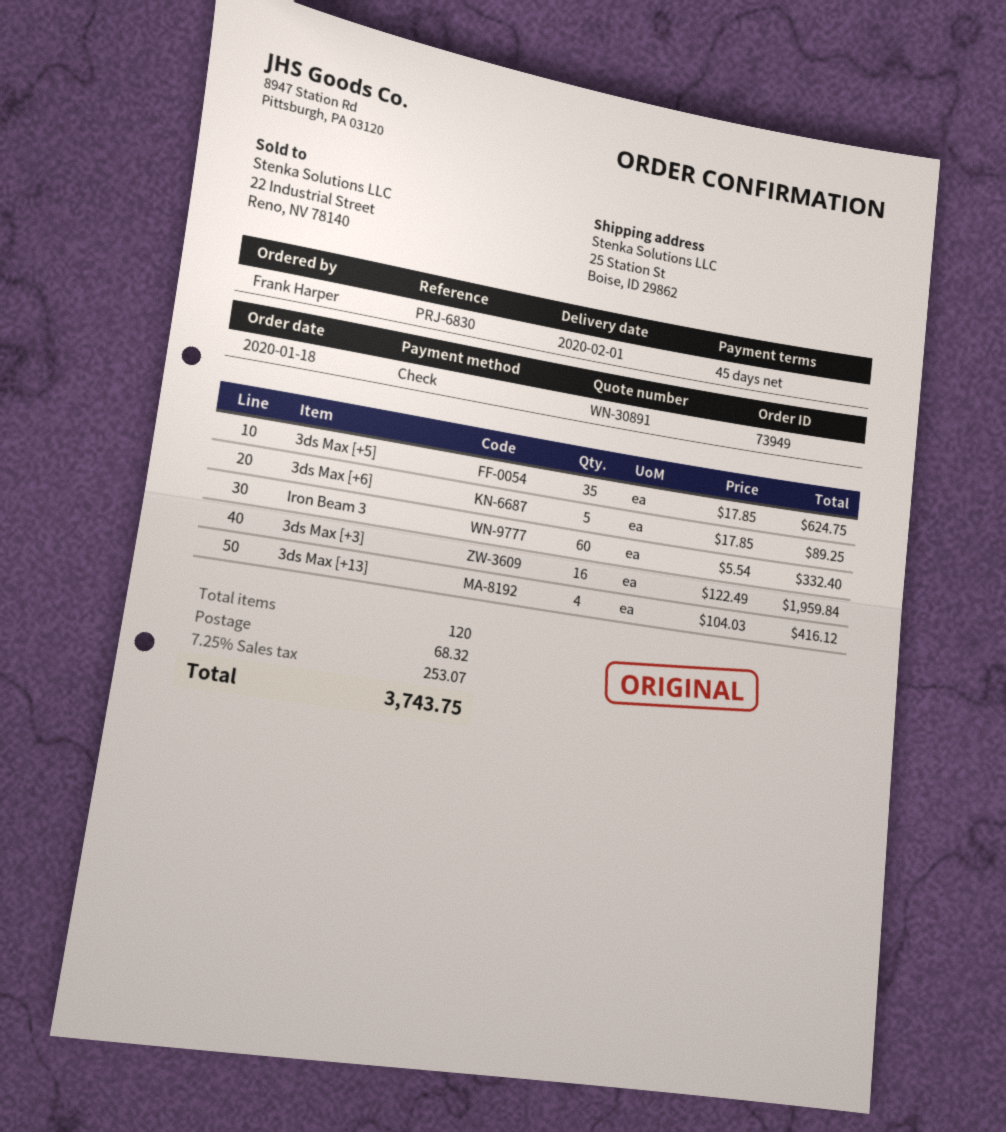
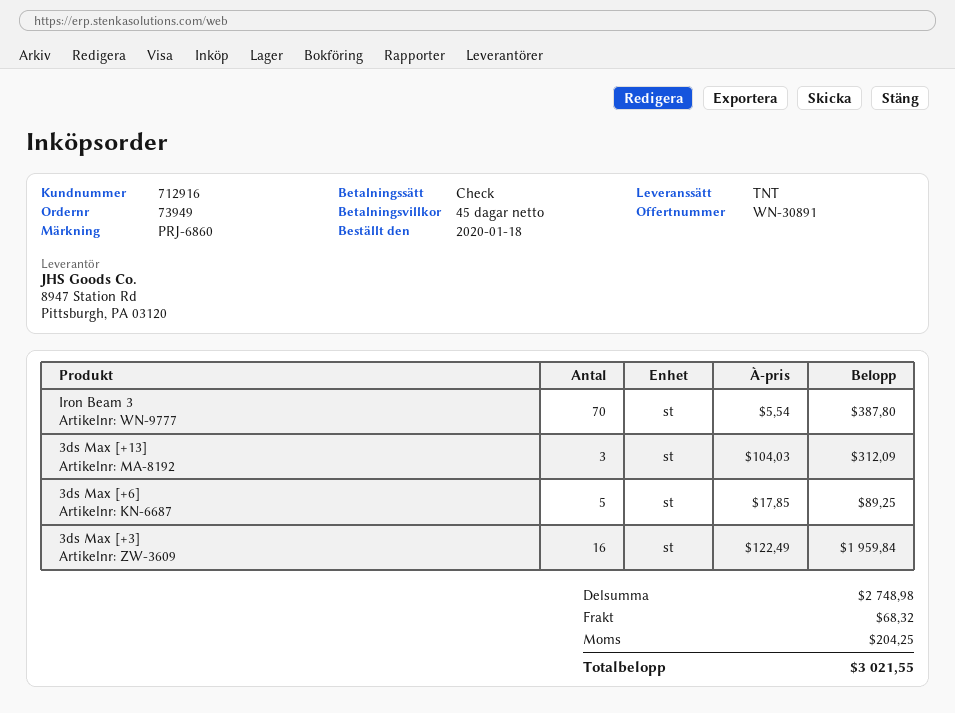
reference: PRJ-6830 -> PRJ-6860
3ds Max [+5]: 35 x 17.85 = 624.75 -> none
Iron Beam 3: 60 x 5.54 = 332.40 -> 70 x 5.54 = 387.80
3ds Max [+13]: 4 x 104.03 = 416.12 -> 3 x 104.03 = 312.09
tax: 253.07 -> 204.25
total: 3743.75 -> 3021.55

